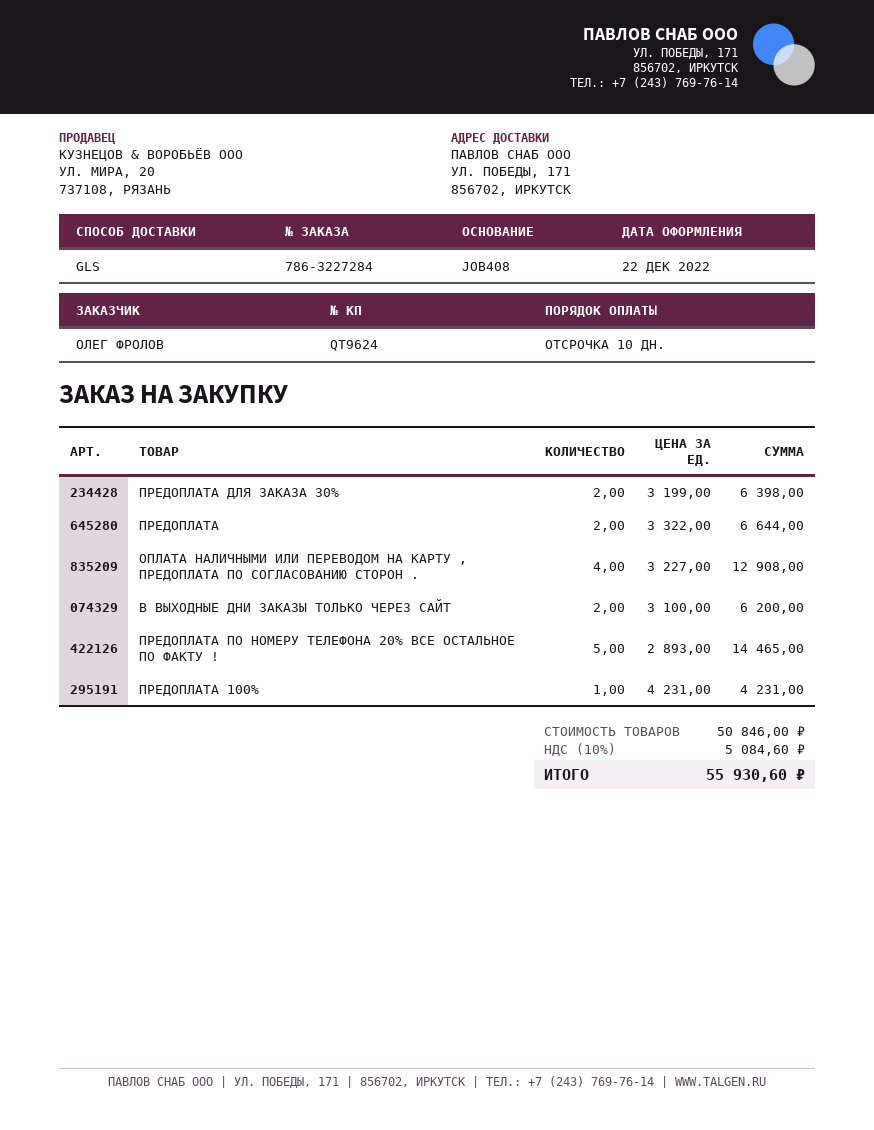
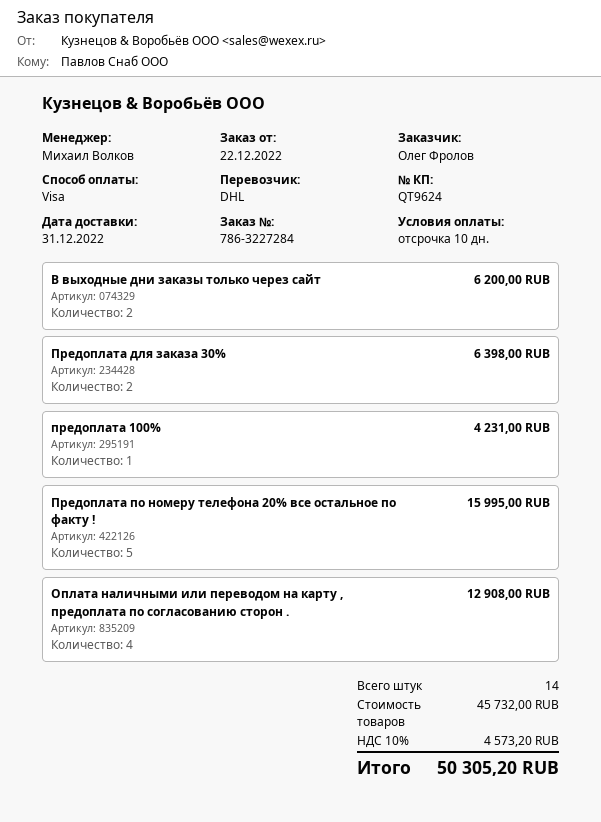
shipping method: GLS -> DHL
ПРЕДОПЛАТА: 2 for 6644.00 -> none
ПРЕДОПЛАТА ПО НОМЕРУ ТЕЛЕФОНА 20% ВСЕ ОСТАЛЬНОЕ ПО ФАКТУ !: 5 for 14465.00 -> 5 for 15995.00
subtotal: 50846.00 -> 45732.00
tax: 10% = 5084.60 -> 10% = 4573.20
total: 55930.60 -> 50305.20

